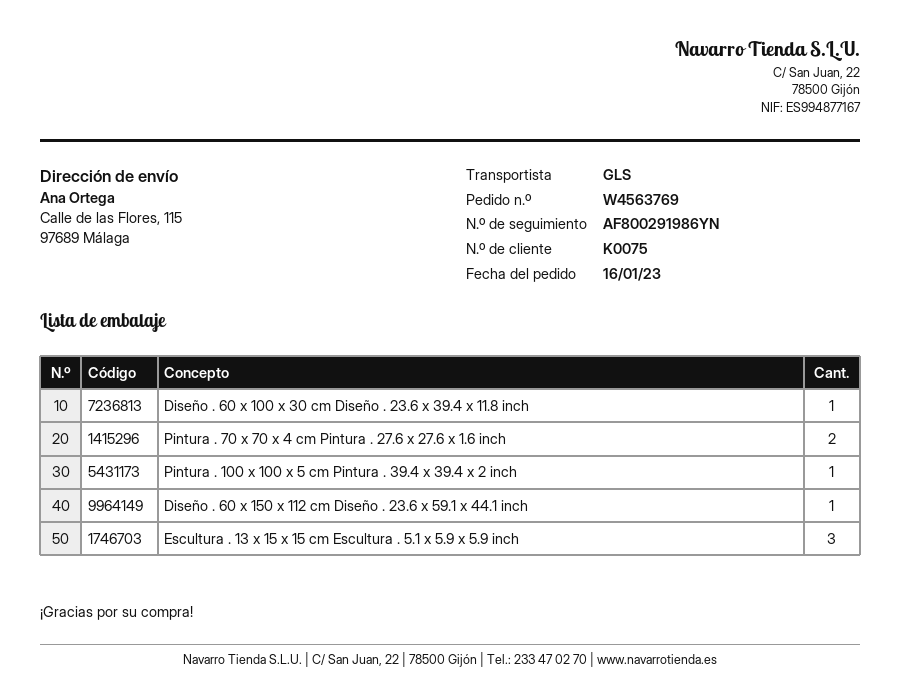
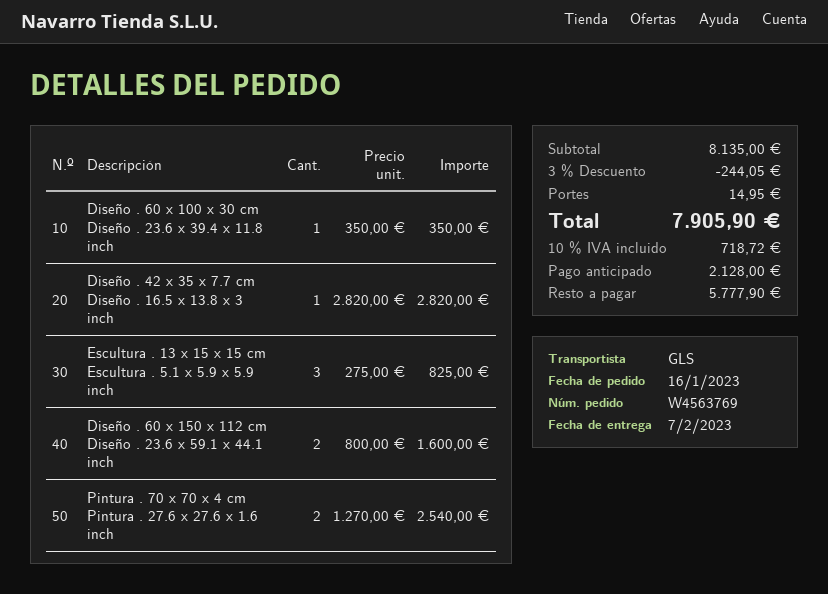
Pintura . 100 x 100 x 5 cm Pintura . 39.4 x 39.4 x 2 inch: 1 -> none
Diseño . 60 x 150 x 112 cm Diseño . 23.6 x 59.1 x 44.1 inch: 1 -> 2
Diseño . 42 x 35 x 7.7 cm Diseño . 16.5 x 13.8 x 3 inch: none -> 1

